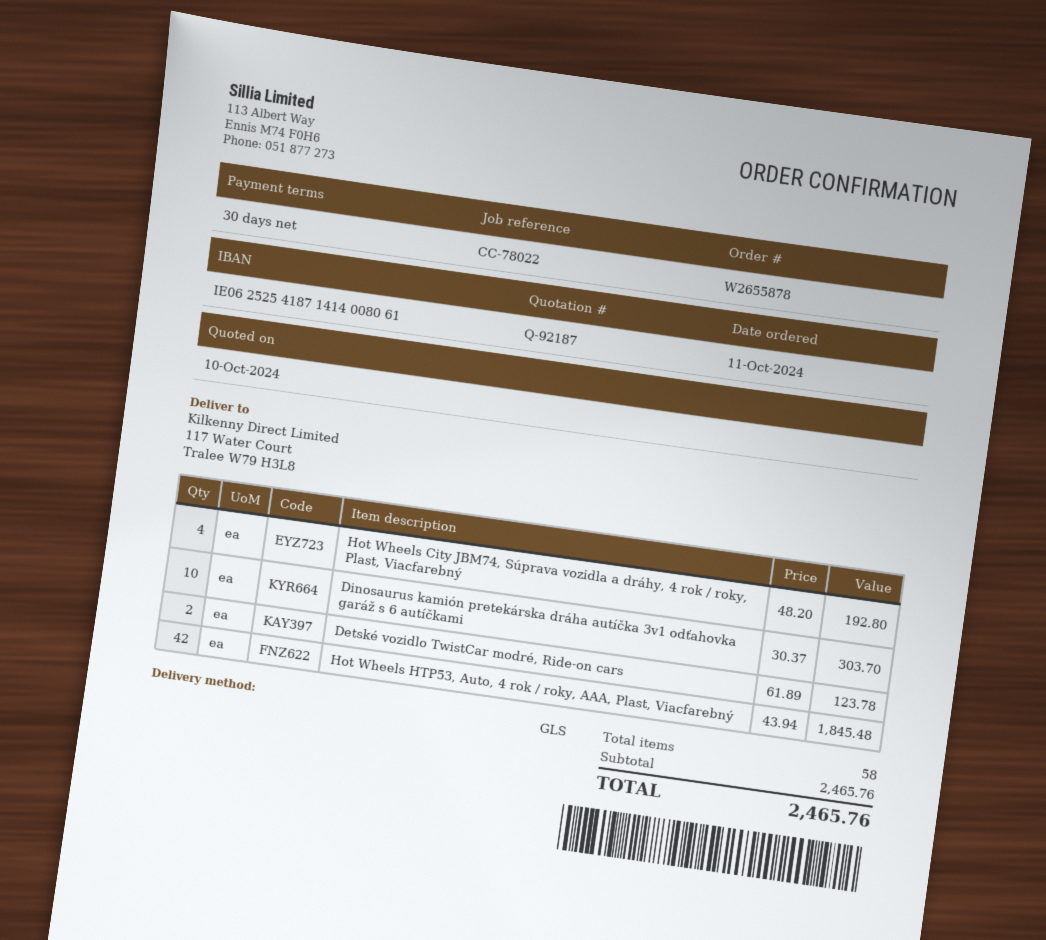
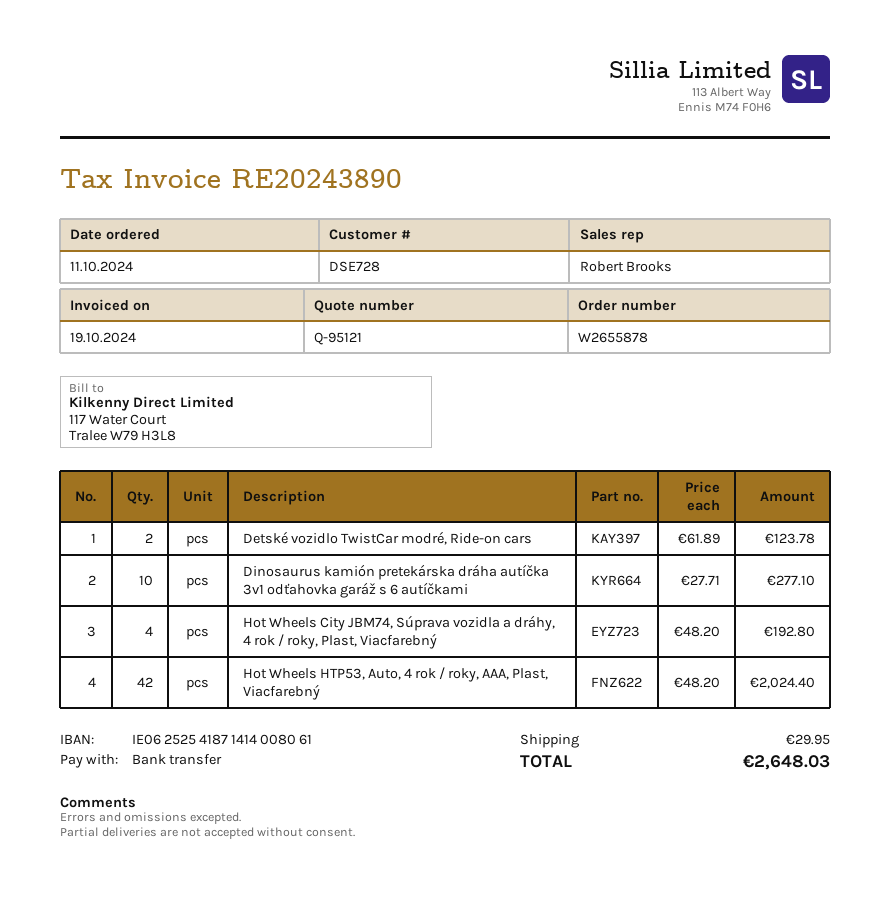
quote number: Q-92187 -> Q-95121
Dinosaurus kamión pretekárska dráha autíčka 3v1 odťahovka garáž s 6 autíčkami: 10 x 30.37 = 303.70 -> 10 x 27.71 = 277.10
Hot Wheels HTP53, Auto, 4 rok / roky, AAA, Plast, Viacfarebný: 42 x 43.94 = 1845.48 -> 42 x 48.20 = 2024.40
shipping: none -> 29.95
total: 2465.76 -> 2648.03

